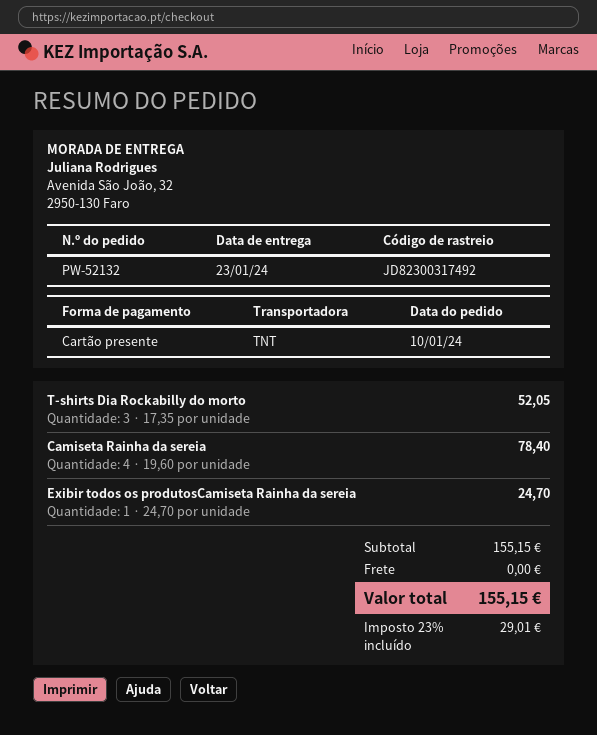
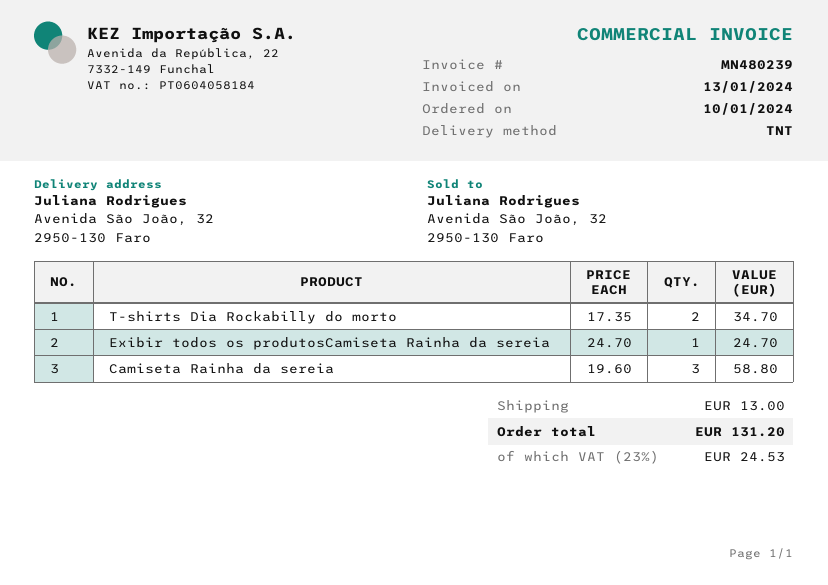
T-shirts Dia Rockabilly do morto: 3 x 17.35 = 52.05 -> 2 x 17.35 = 34.70
Camiseta Rainha da sereia: 4 x 19.60 = 78.40 -> 3 x 19.60 = 58.80
shipping: 0.00 -> 13.00
tax: 23% = 29.01 -> 23% = 24.53
total: 155.15 -> 131.20

